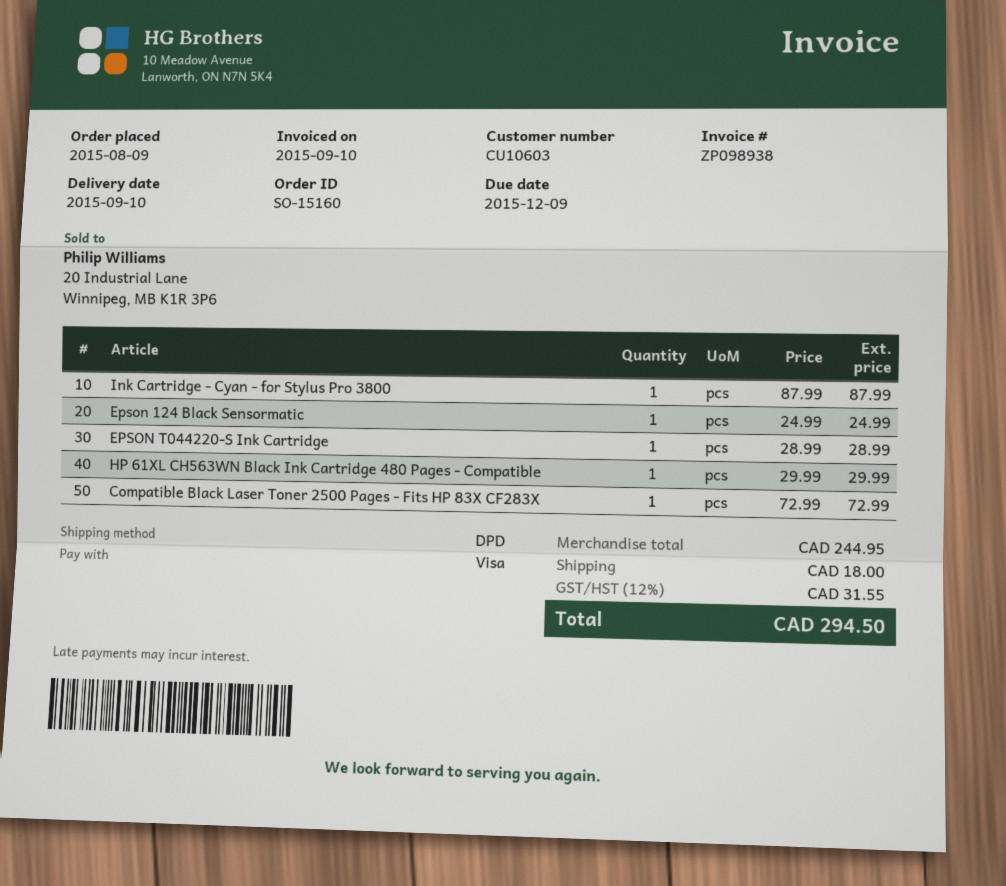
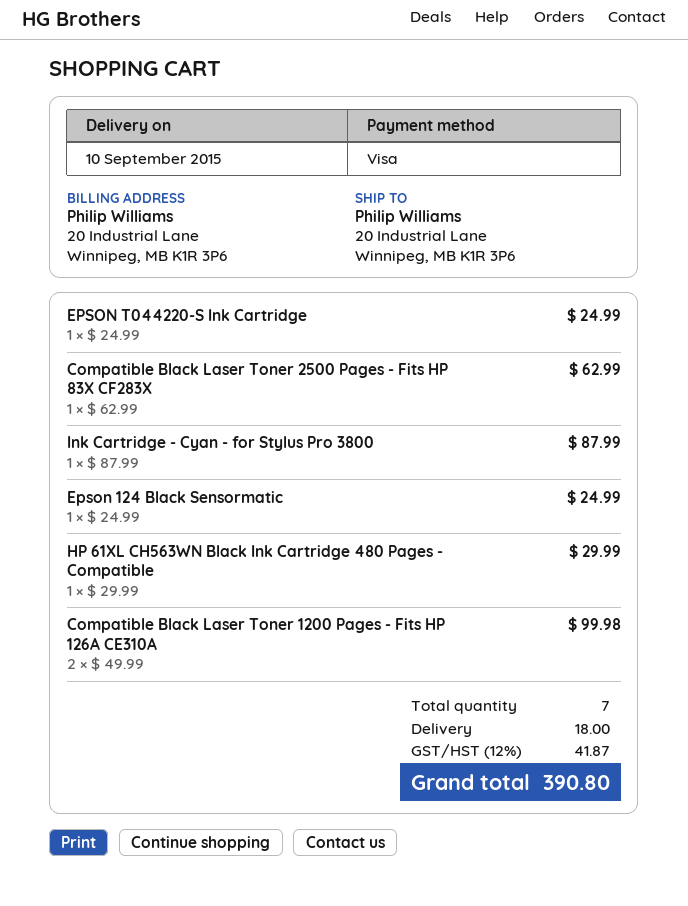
EPSON T044220-S Ink Cartridge: 1 x 28.99 = 28.99 -> 1 x 24.99 = 24.99
Compatible Black Laser Toner 2500 Pages - Fits HP 83X CF283X: 1 x 72.99 = 72.99 -> 1 x 62.99 = 62.99
Compatible Black Laser Toner 1200 Pages - Fits HP 126A CE310A: none -> 2 x 49.99 = 99.98
tax: 12% = 31.55 -> 12% = 41.87
total: 294.50 -> 390.80

